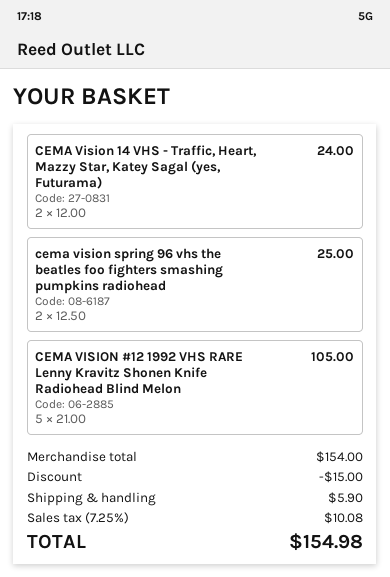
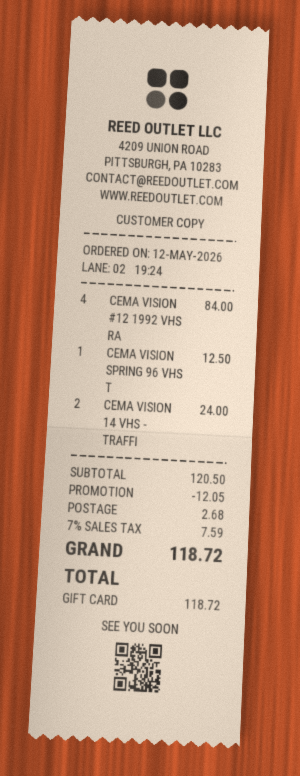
cema vision spring 96 vhs the beatles foo fighters smashing pumpkins radiohead: 2 for 25.00 -> 1 for 12.50
CEMA VISION #12 1992 VHS RARE Lenny Kravitz Shonen Knife Radiohead Blind Melon: 5 for 105.00 -> 4 for 84.00
subtotal: 154.00 -> 120.50
discount: 15.00 -> 12.05
shipping: 5.90 -> 2.68
tax: 7.25% = 10.08 -> 7% = 7.59
total: 154.98 -> 118.72

